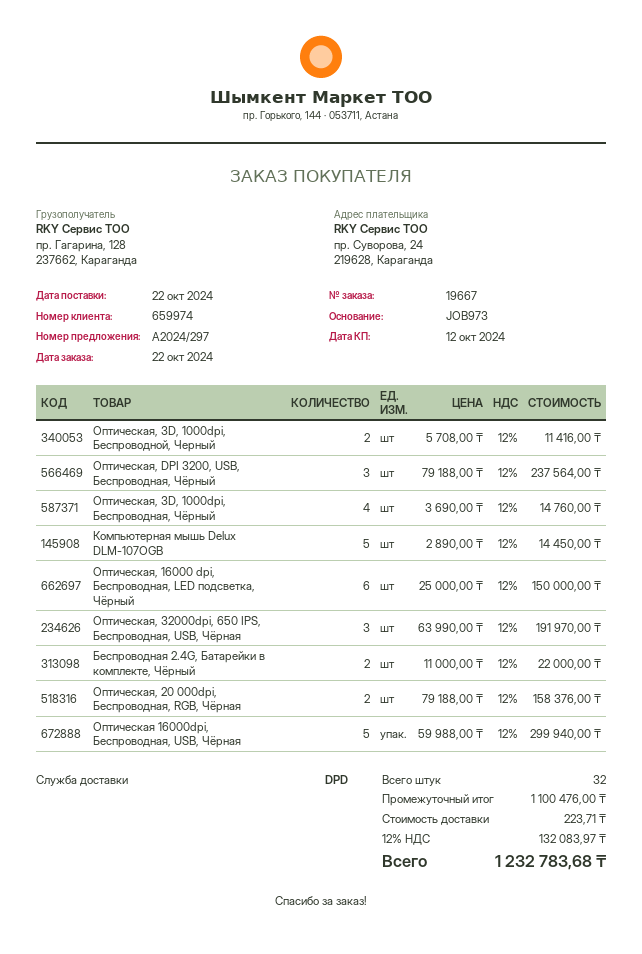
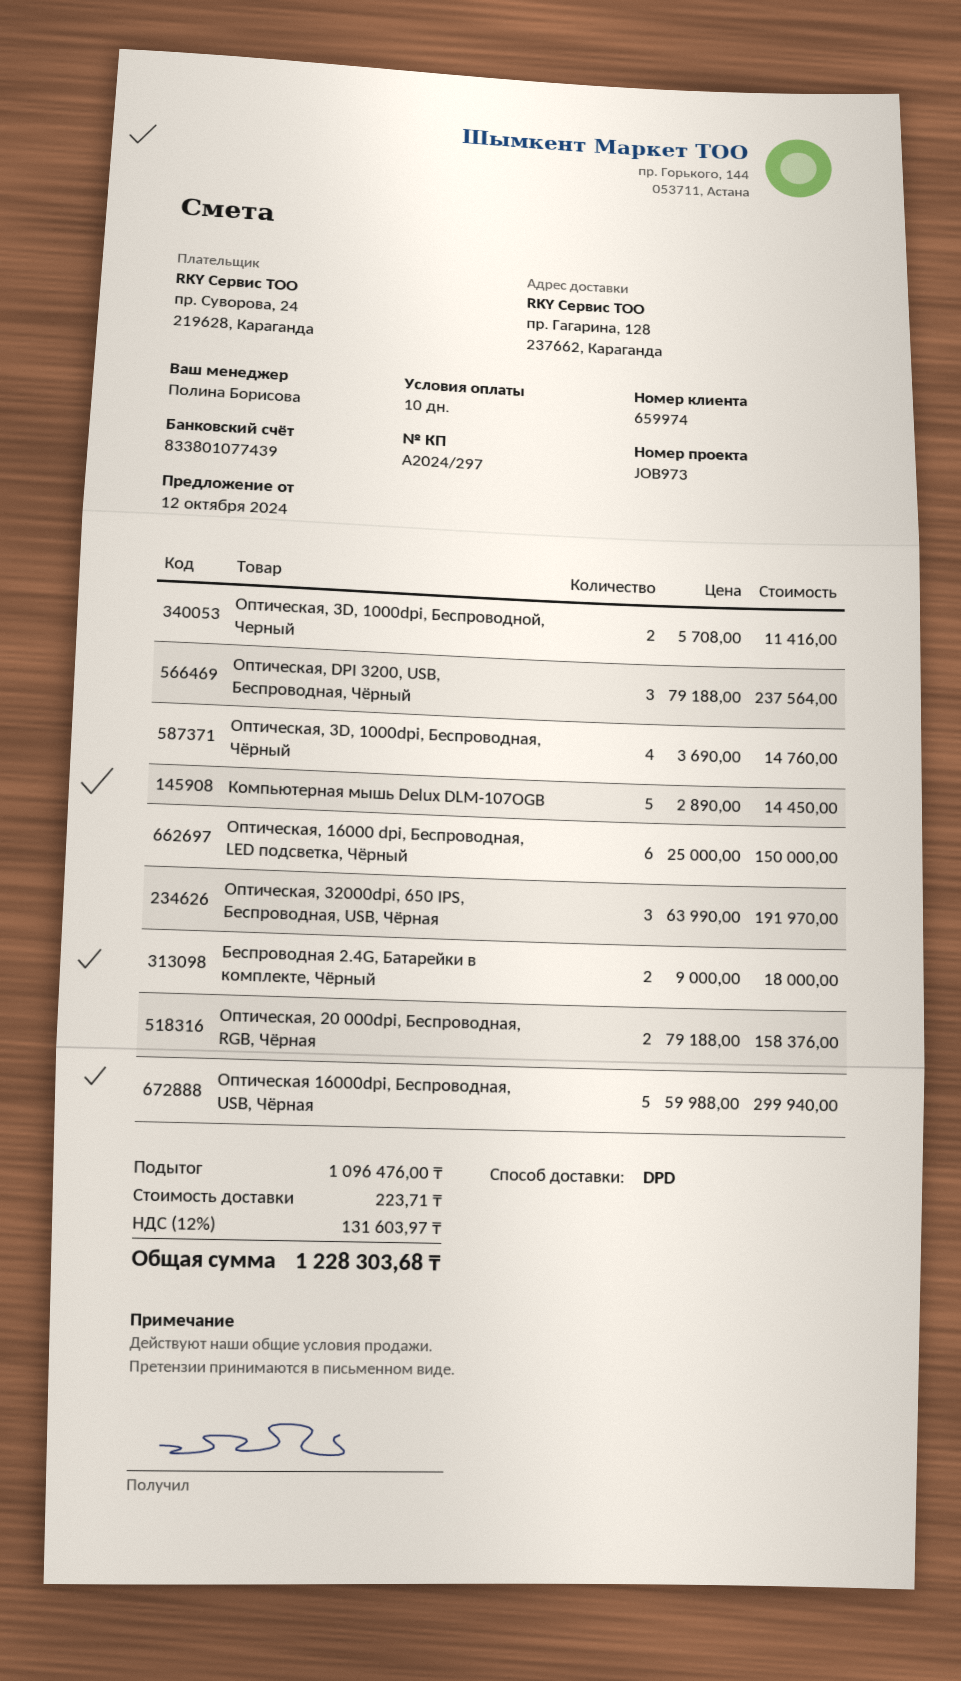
Беспроводная 2.4G, Батарейки в комплекте, Чёрный: 2 x 11000.00 = 22000.00 -> 2 x 9000.00 = 18000.00
subtotal: 1100476.00 -> 1096476.00
tax: 12% = 132083.97 -> 12% = 131603.97
total: 1232783.68 -> 1228303.68

